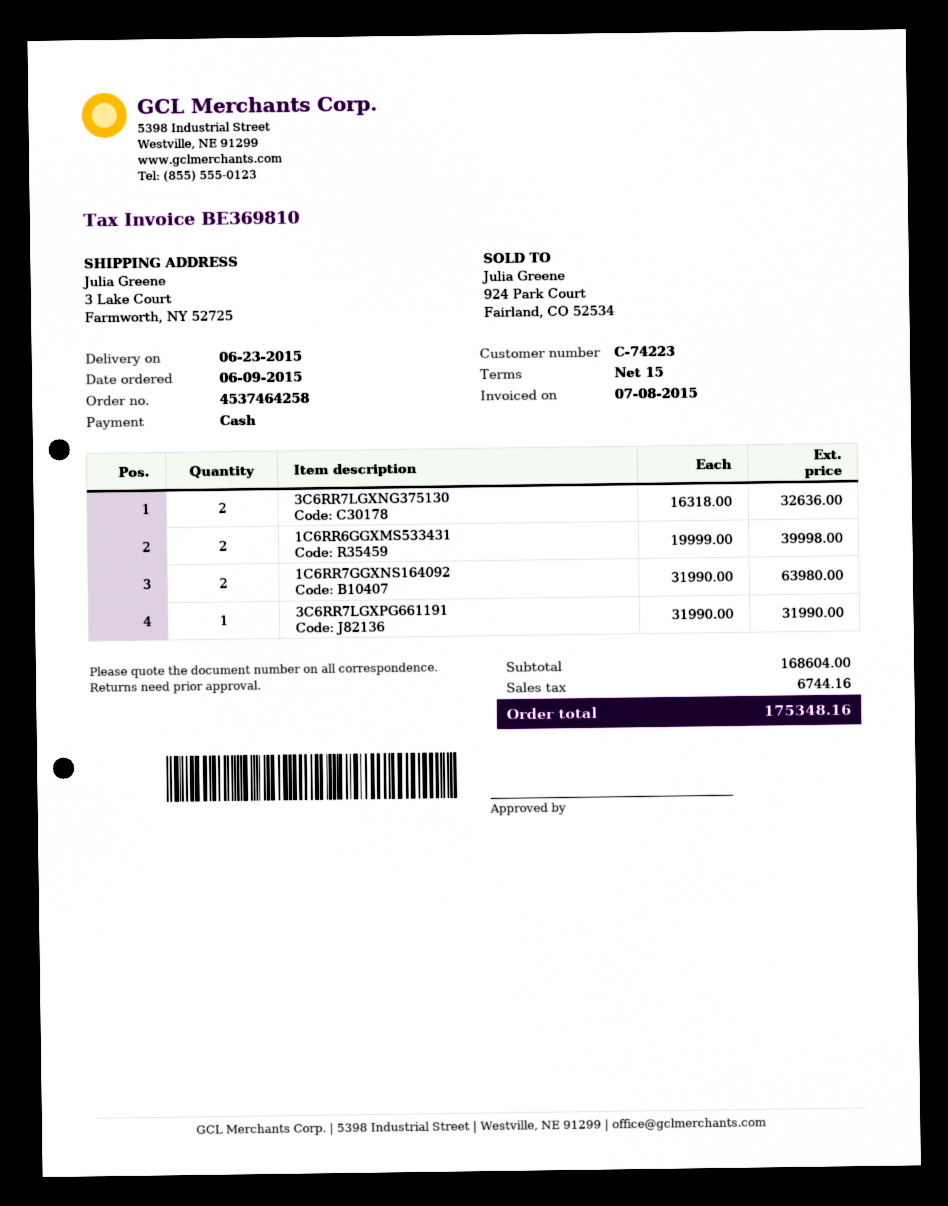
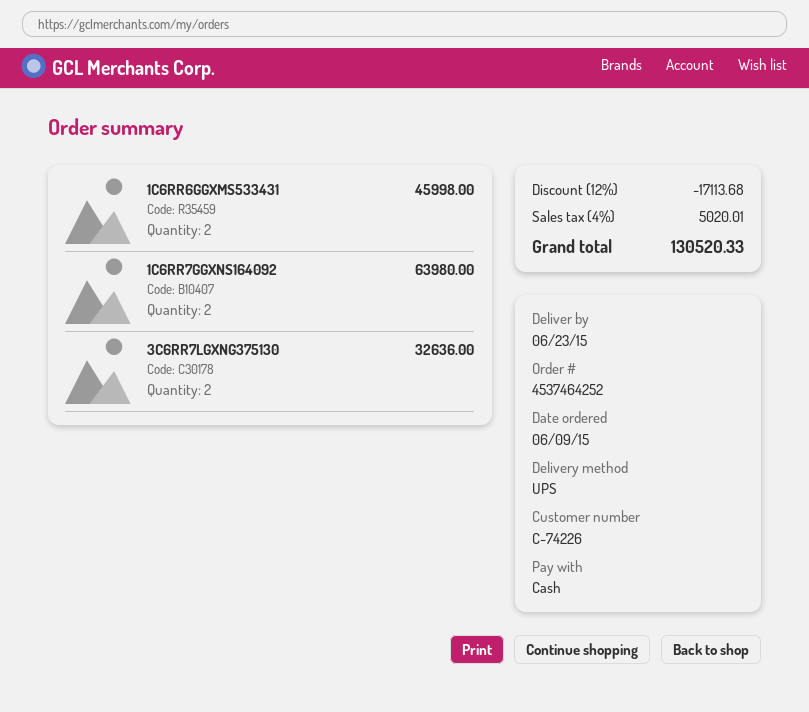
order number: 4537464258 -> 4537464252
customer number: C-74223 -> C-74226
1C6RR6GGXMS533431: 2 for 39998.00 -> 2 for 45998.00
3C6RR7LGXPG661191: 1 for 31990.00 -> none
discount: none -> 12% = 17113.68
tax: 6744.16 -> 5020.01
total: 175348.16 -> 130520.33

